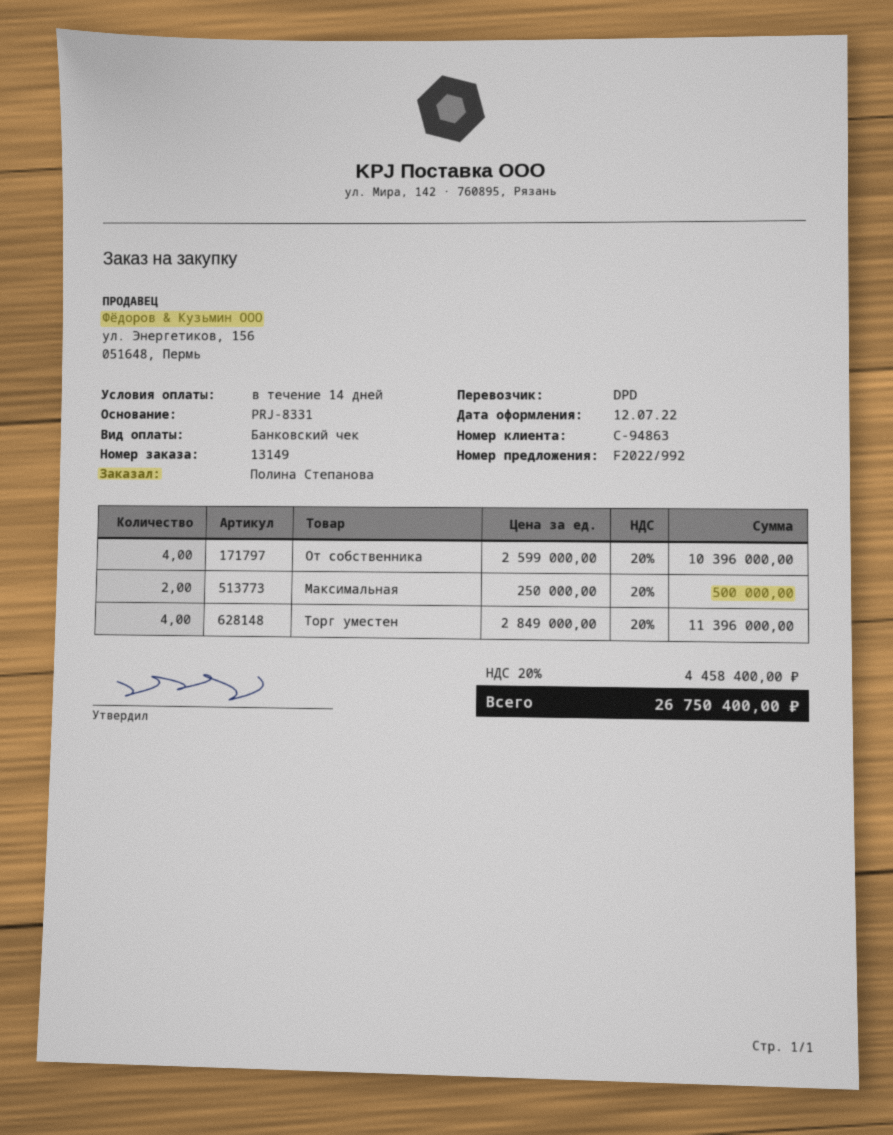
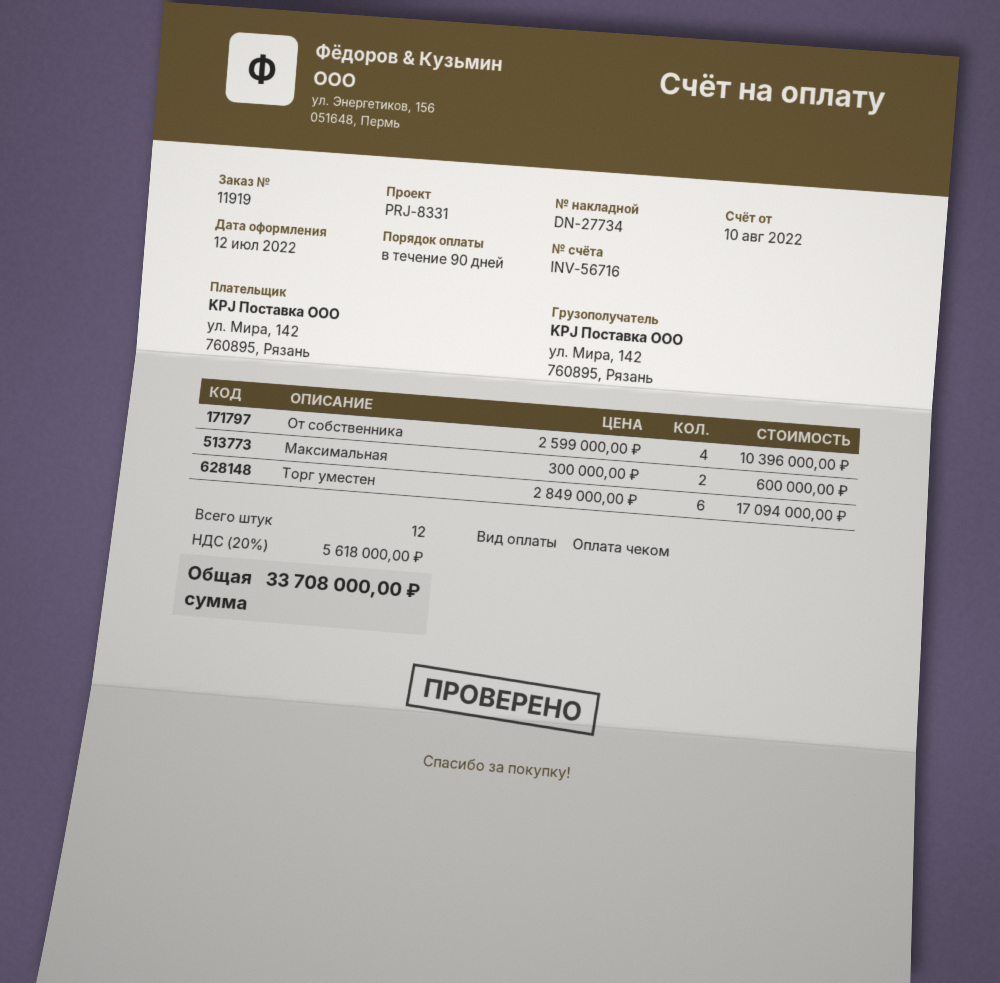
order number: 13149 -> 11919
payment terms: 14 days -> 90 days
Максимальная: 2 x 250000.00 = 500000.00 -> 2 x 300000.00 = 600000.00
Торг уместен: 4 x 2849000.00 = 11396000.00 -> 6 x 2849000.00 = 17094000.00
tax: 20% = 4458400.00 -> 20% = 5618000.00
total: 26750400.00 -> 33708000.00

